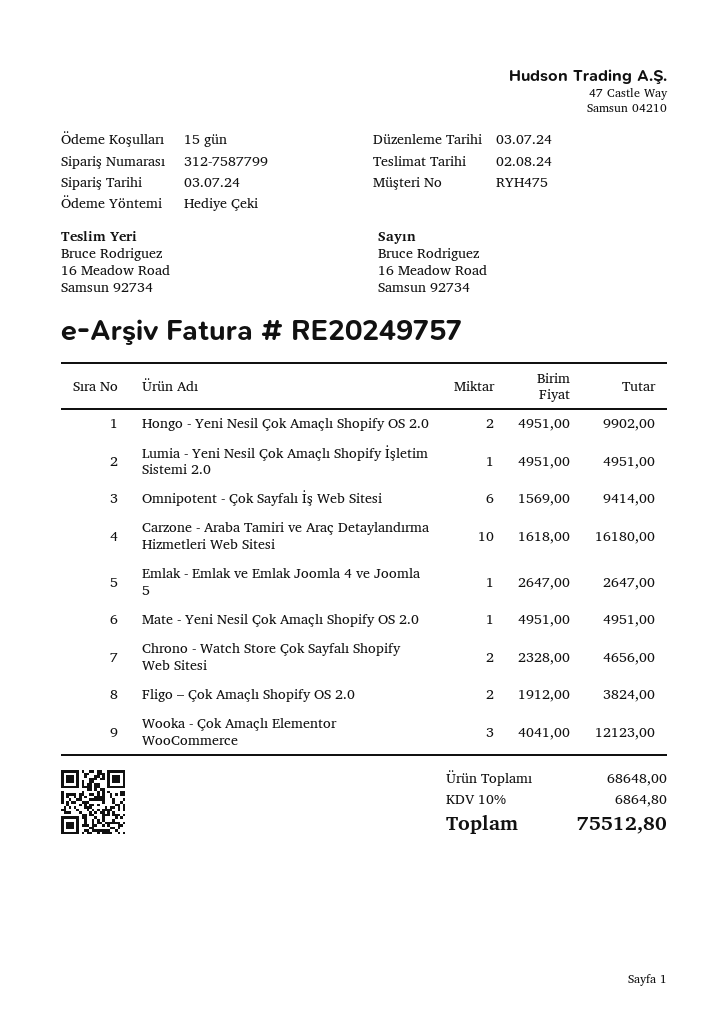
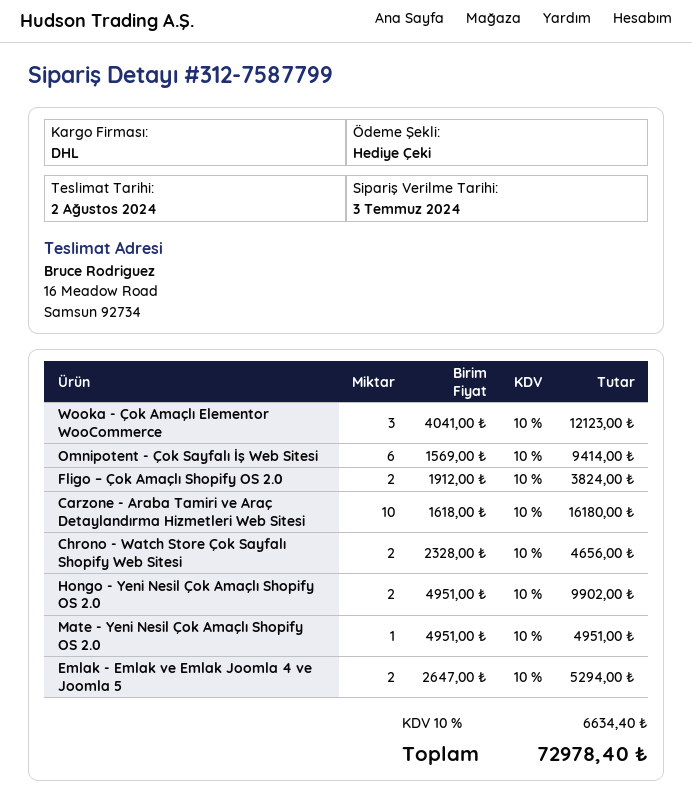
Lumia - Yeni Nesil Çok Amaçlı Shopify İşletim Sistemi 2.0: 1 x 4951.00 = 4951.00 -> none
Emlak - Emlak ve Emlak Joomla 4 ve Joomla 5: 1 x 2647.00 = 2647.00 -> 2 x 2647.00 = 5294.00
tax: 10% = 6864.80 -> 10% = 6634.40
total: 75512.80 -> 72978.40

